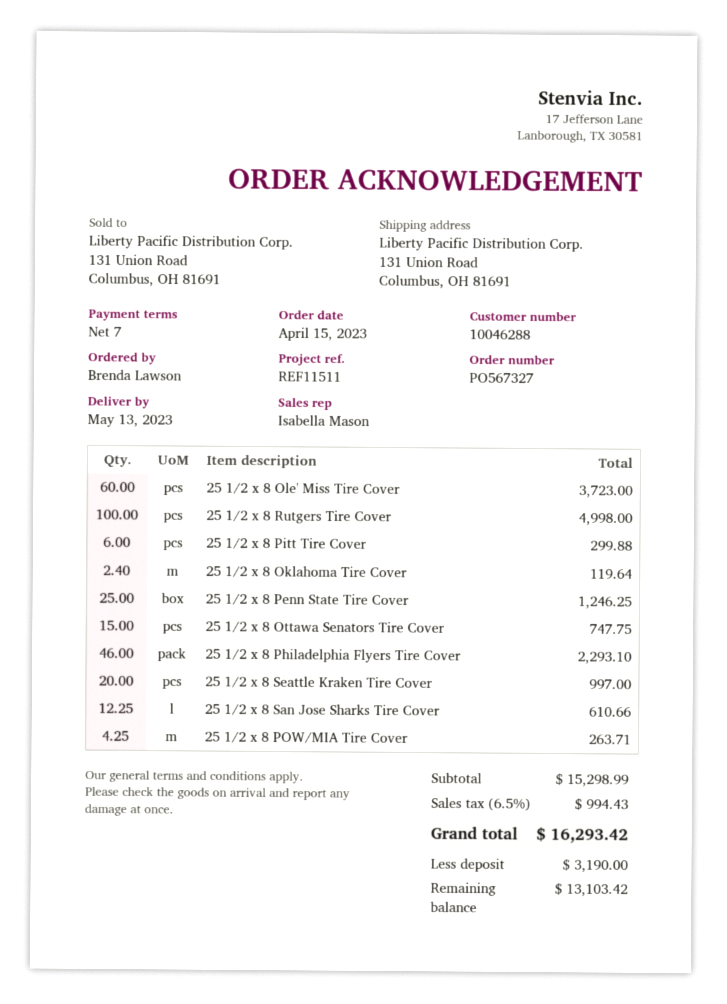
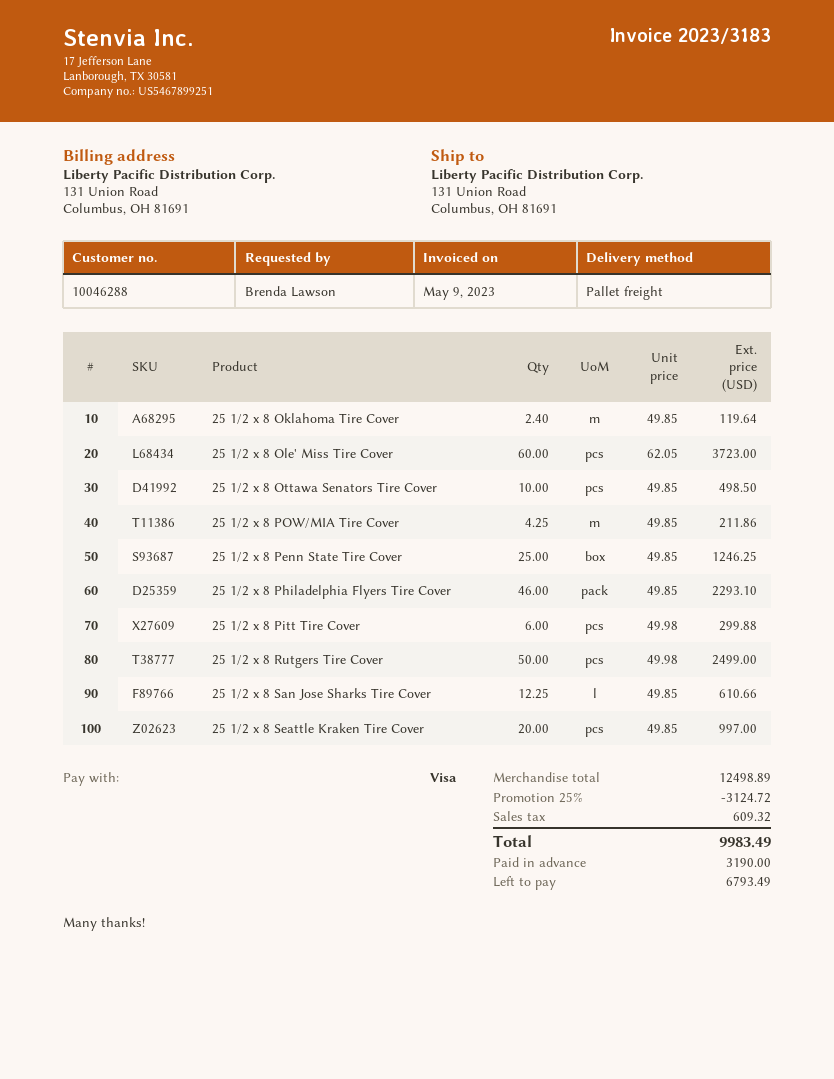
25 1/2 x 8 Rutgers Tire Cover: 100 for 4998.00 -> 50 for 2499.00
25 1/2 x 8 Ottawa Senators Tire Cover: 15 for 747.75 -> 10 for 498.50
25 1/2 x 8 POW/MIA Tire Cover: 4.25 for 263.71 -> 4.25 for 211.86
subtotal: 15298.99 -> 12498.89
discount: none -> 25% = 3124.72
tax: 994.43 -> 609.32
total: 16293.42 -> 9983.49
balance: 13103.42 -> 6793.49

